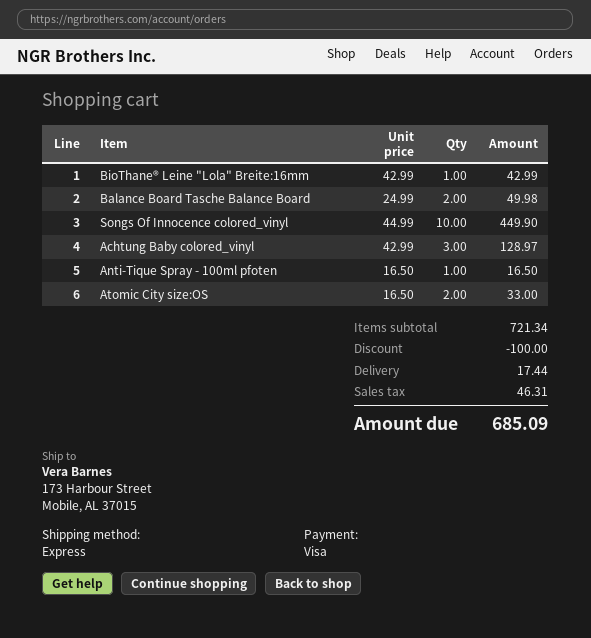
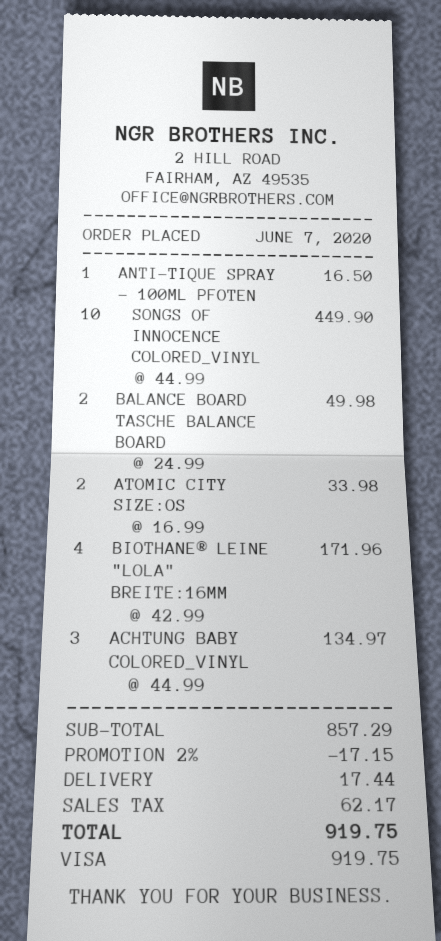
BioThane® Leine "Lola" Breite:16mm: 1 x 42.99 = 42.99 -> 4 x 42.99 = 171.96
Achtung Baby colored_vinyl: 3 x 42.99 = 128.97 -> 3 x 44.99 = 134.97
Atomic City size:OS: 2 x 16.50 = 33.00 -> 2 x 16.99 = 33.98
subtotal: 721.34 -> 857.29
discount: 100.00 -> 17.15
tax: 46.31 -> 62.17
total: 685.09 -> 919.75

